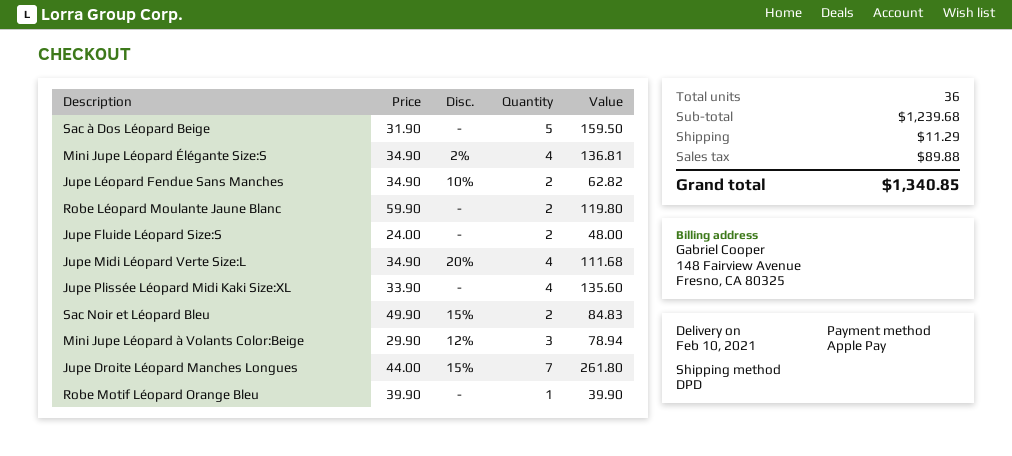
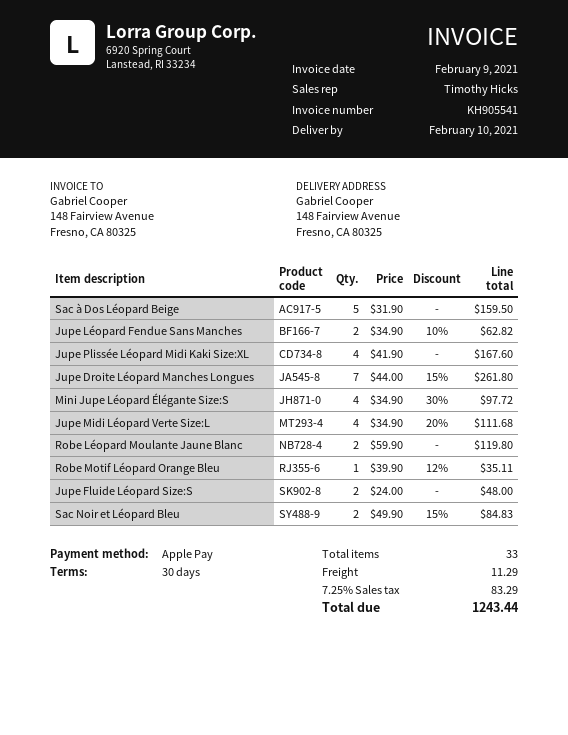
Mini Jupe Léopard Élégante Size:S: 4 x 34.90 - 2% = 136.81 -> 4 x 34.90 - 30% = 97.72
Jupe Plissée Léopard Midi Kaki Size:XL: 4 x 33.90 = 135.60 -> 4 x 41.90 = 167.60
Mini Jupe Léopard à Volants Color:Beige: 3 x 29.90 - 12% = 78.94 -> none
Robe Motif Léopard Orange Bleu: 1 x 39.90 = 39.90 -> 1 x 39.90 - 12% = 35.11
total quantity: 36 -> 33
tax: 89.88 -> 83.29
total: 1340.85 -> 1243.44

